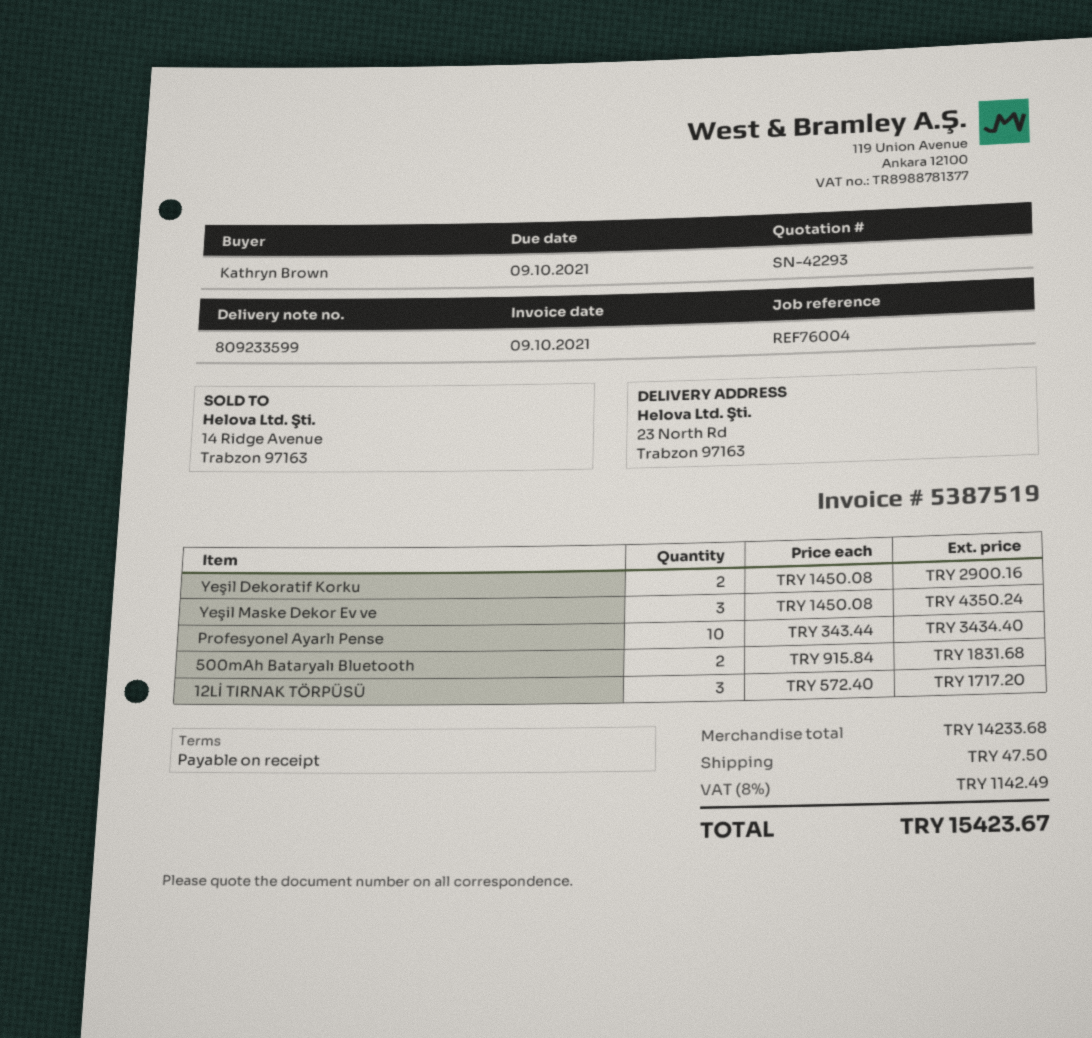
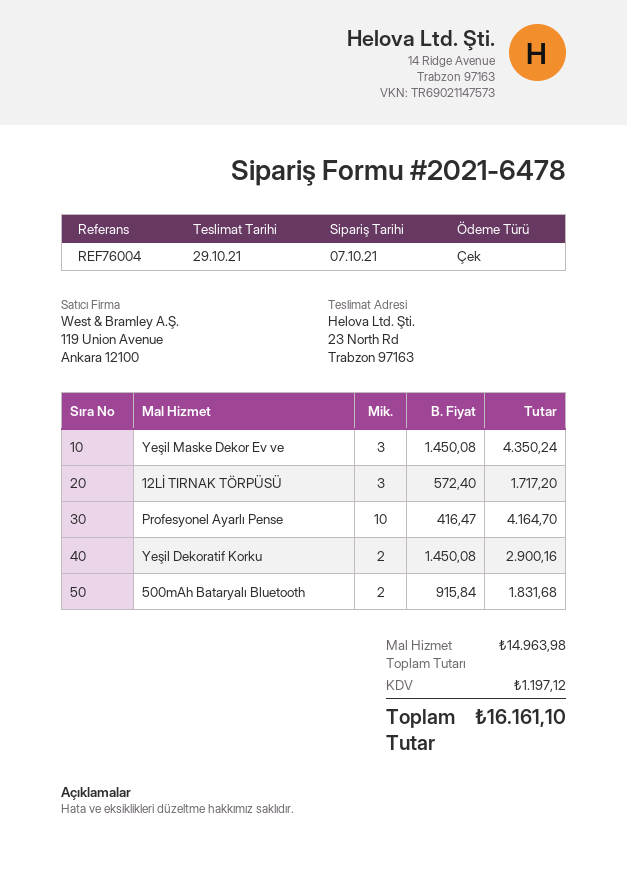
Profesyonel Ayarlı Pense: 10 x 343.44 = 3434.40 -> 10 x 416.47 = 4164.70
subtotal: 14233.68 -> 14963.98
shipping: 47.50 -> none
tax: 1142.49 -> 1197.12
total: 15423.67 -> 16161.10

